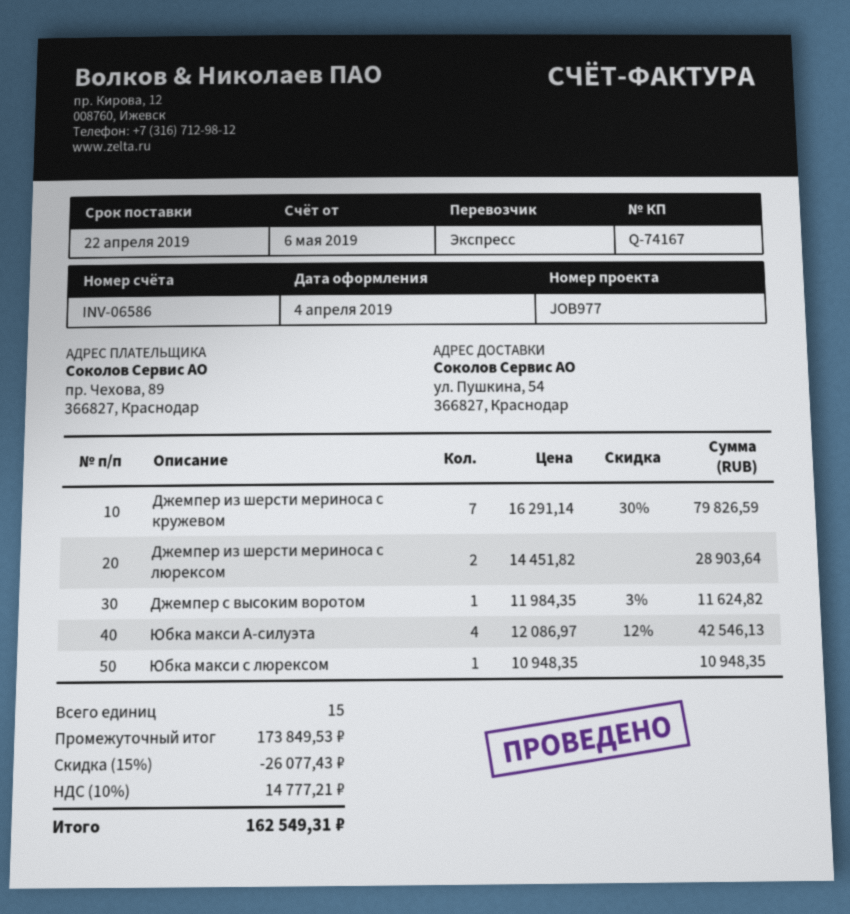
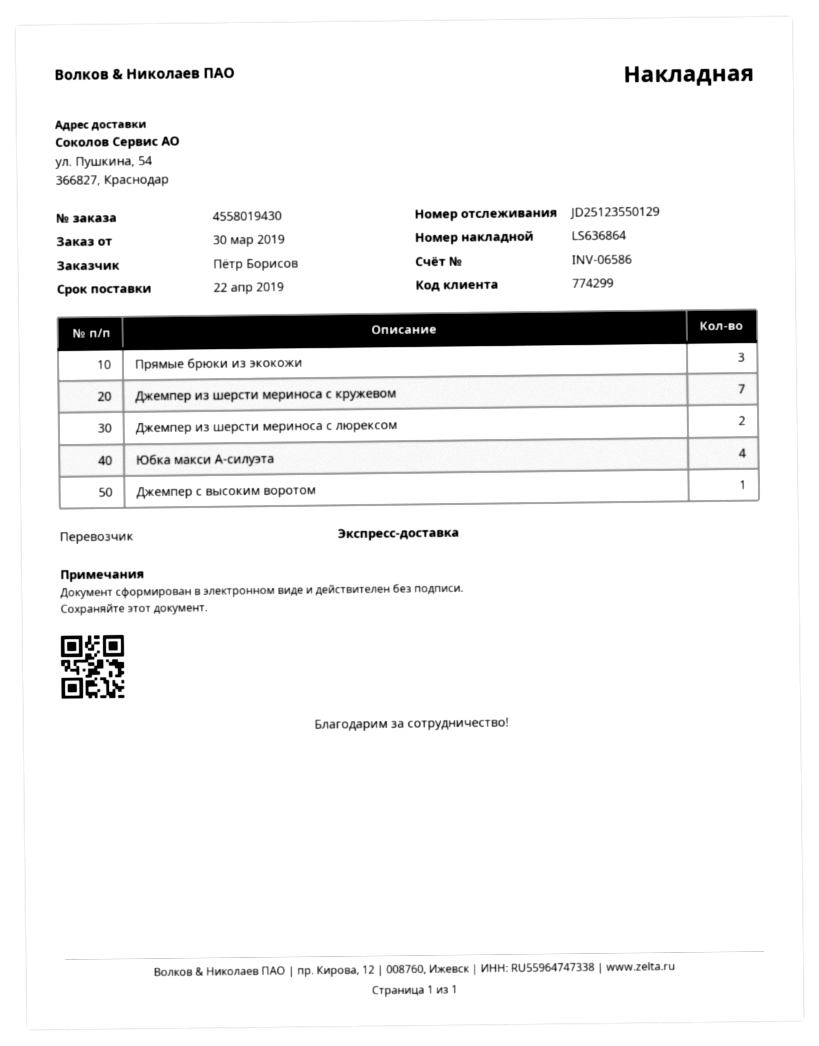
order date: 2019-04-04 -> 2019-03-30
Юбка макси с люрексом: 1 -> none
Прямые брюки из экокожи: none -> 3

